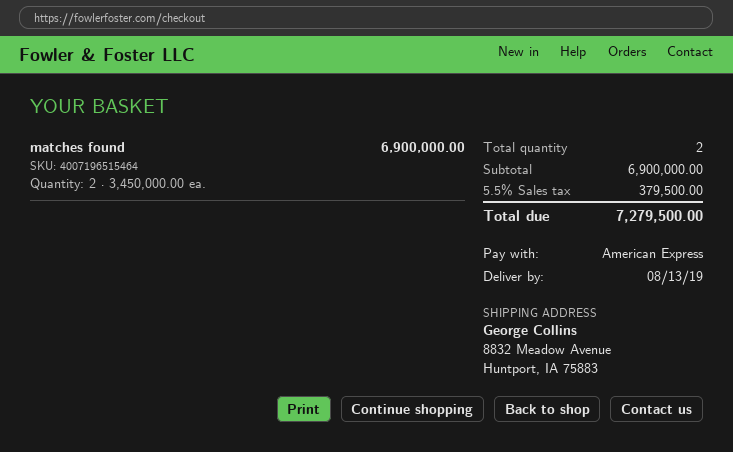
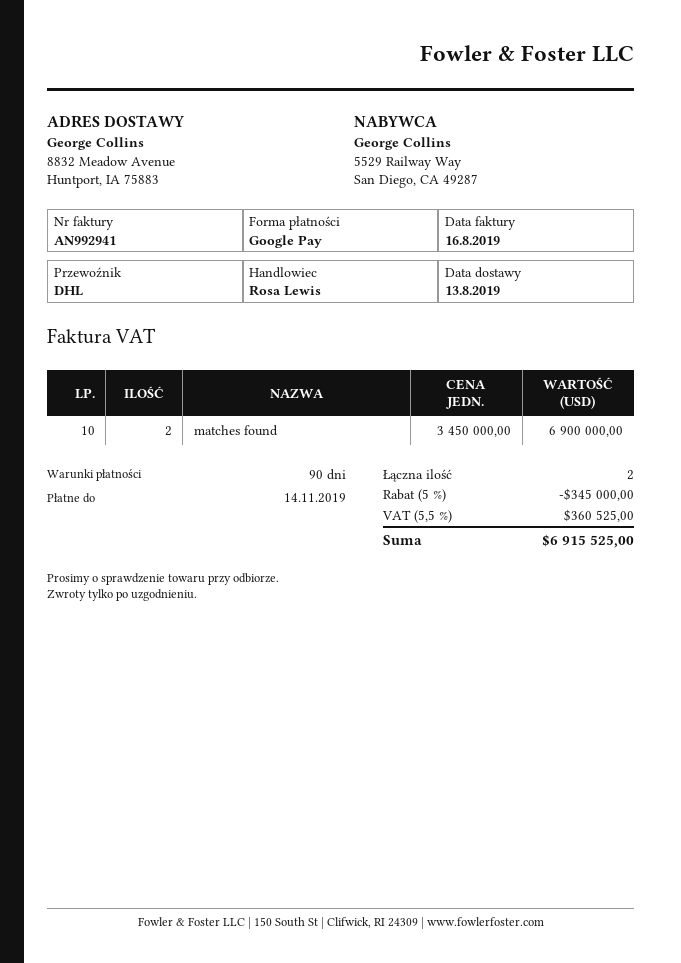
payment method: American Express -> Google Pay
discount: none -> 5% = 345000.00
tax: 5.5% = 379500.00 -> 5.5% = 360525.00
total: 7279500.00 -> 6915525.00

